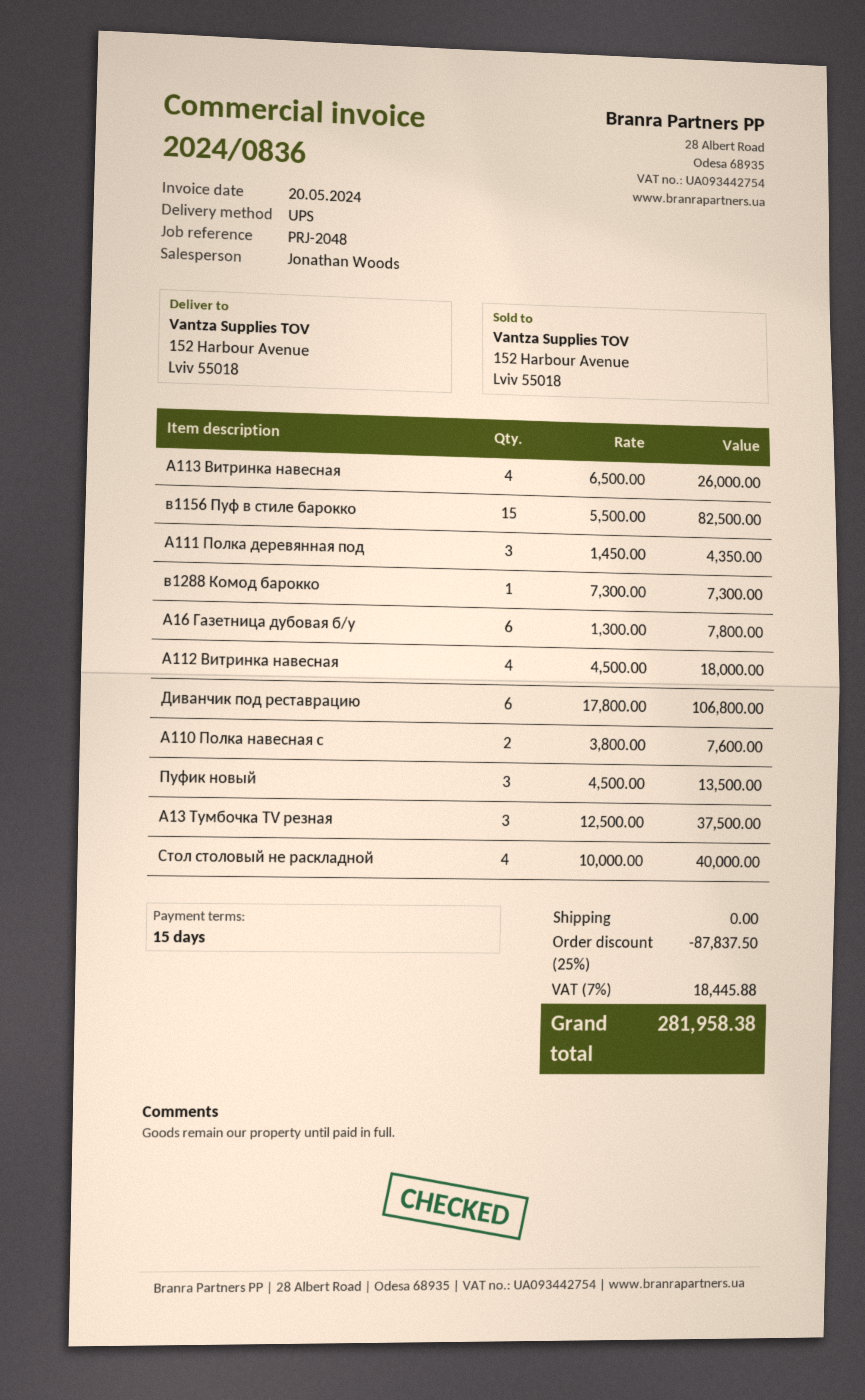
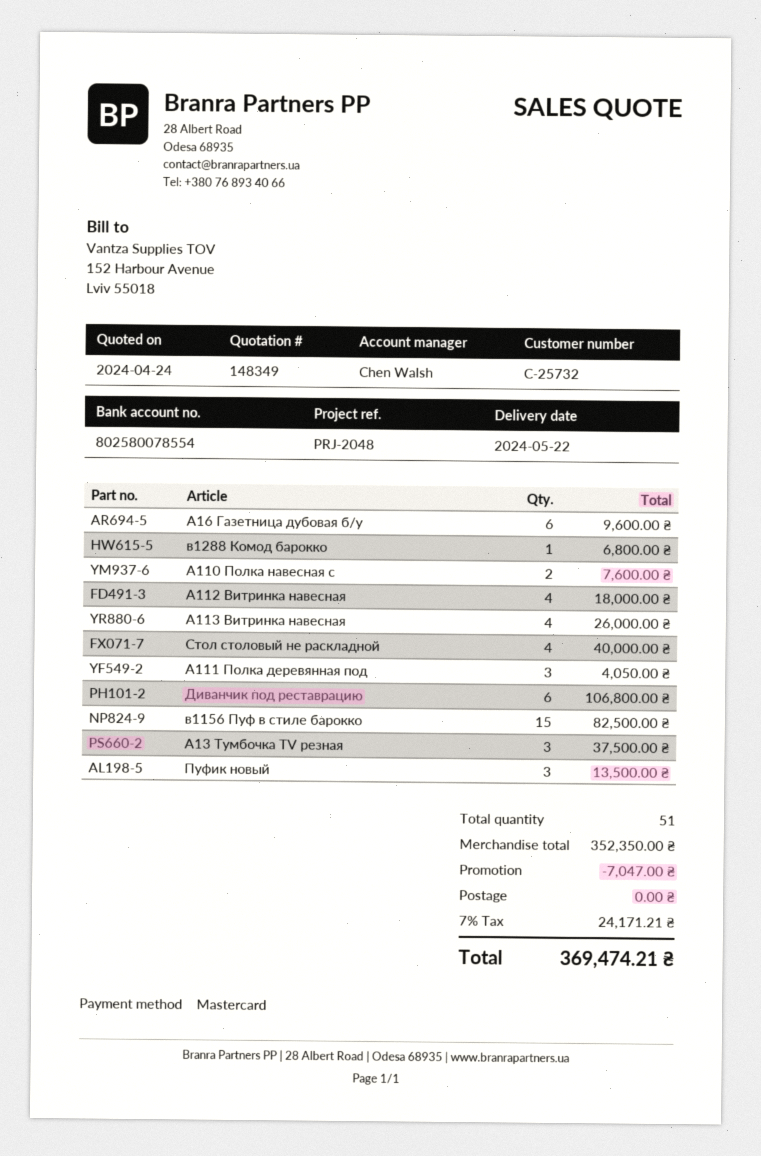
sales rep: Jonathan Woods -> Chen Walsh
А111 Полка деревянная под: 3 for 4350.00 -> 3 for 4050.00
в1288 Комод барокко: 1 for 7300.00 -> 1 for 6800.00
А16 Газетница дубовая б/у: 6 for 7800.00 -> 6 for 9600.00
discount: 87837.50 -> 7047.00
tax: 7% = 18445.88 -> 7% = 24171.21
total: 281958.38 -> 369474.21

